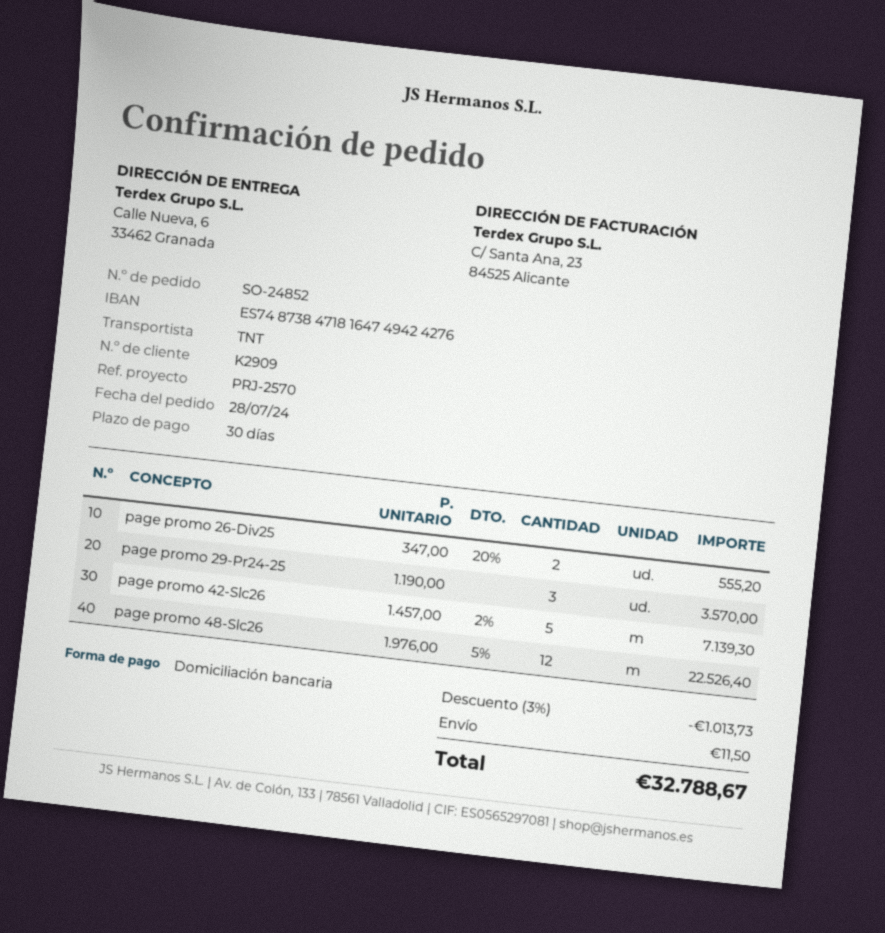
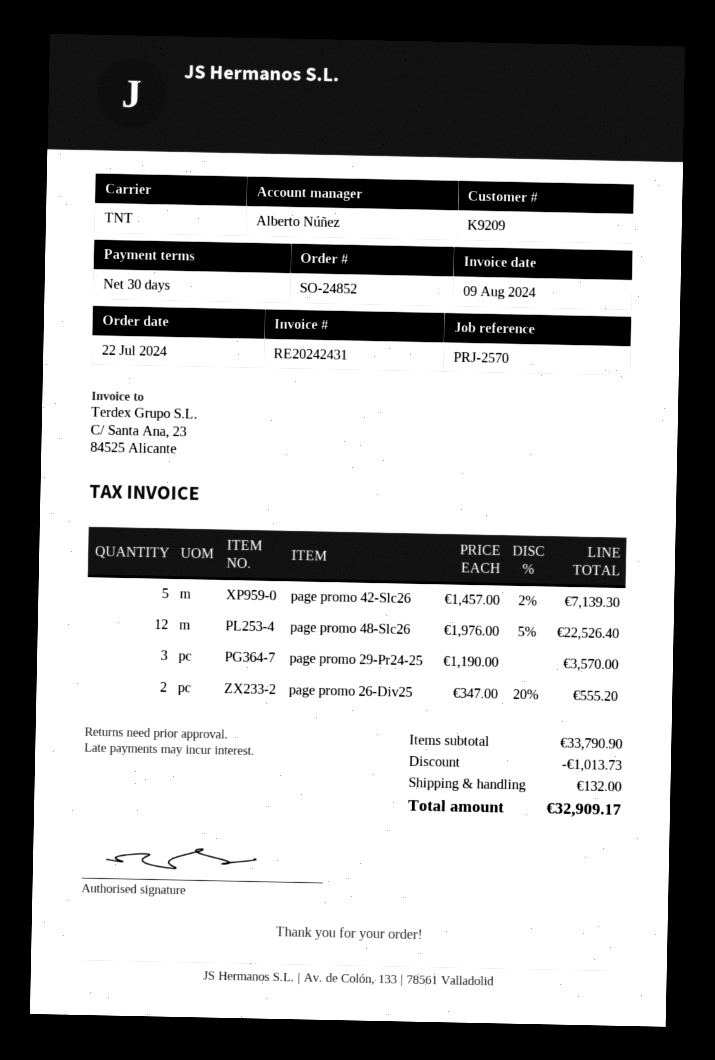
order date: 2024-07-28 -> 2024-07-22
customer number: K2909 -> K9209
shipping: 11.50 -> 132.00
total: 32788.67 -> 32909.17

